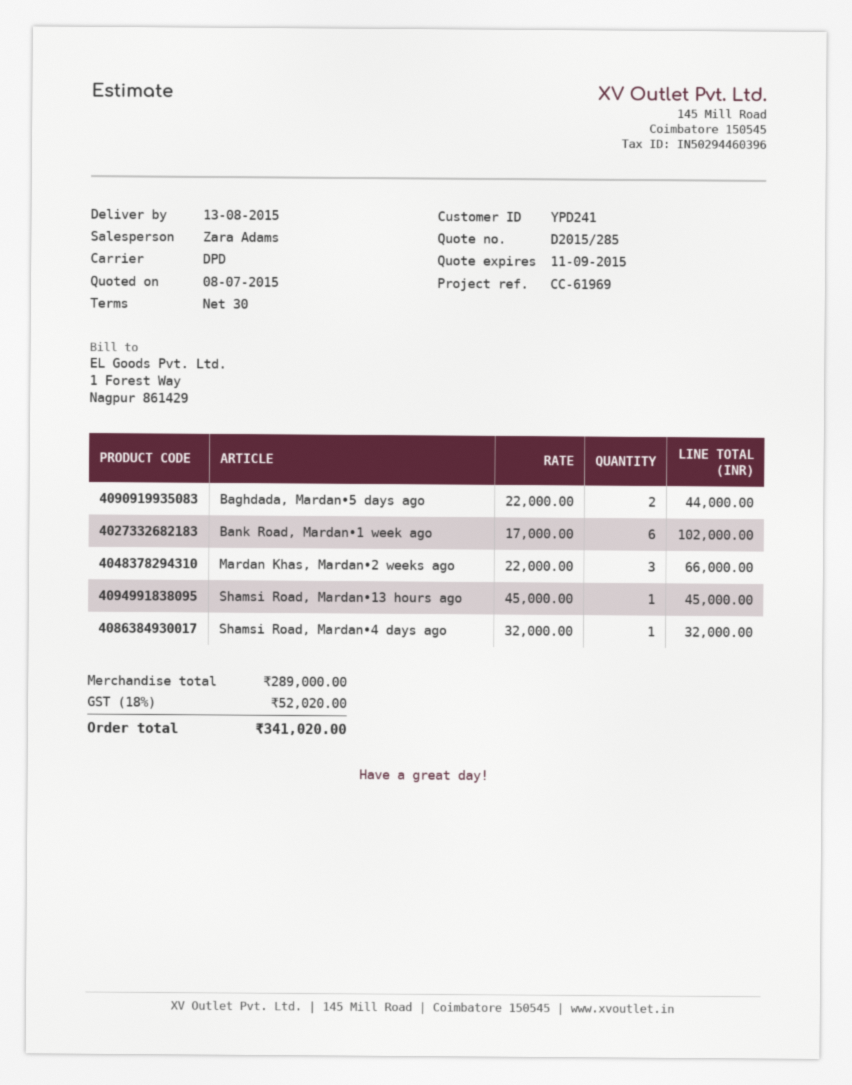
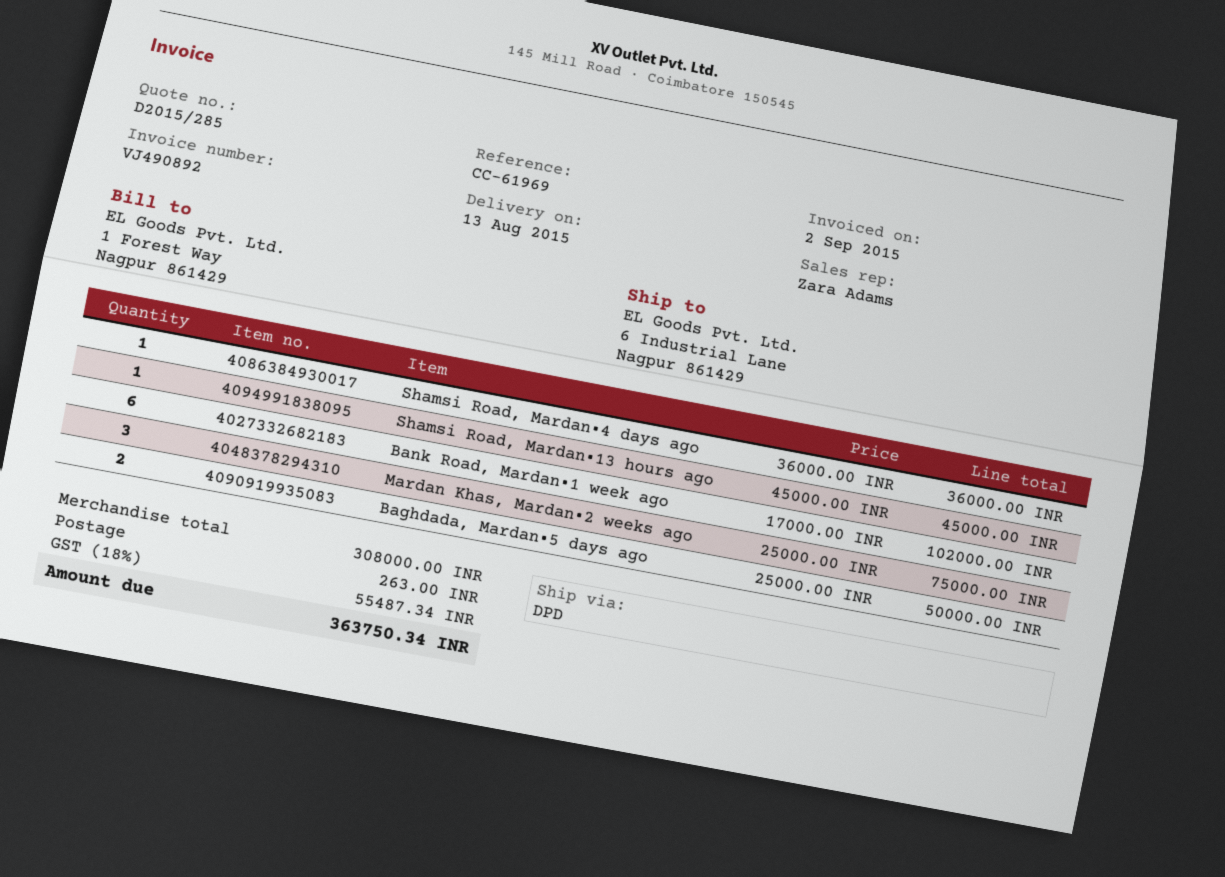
Baghdada, Mardan•5 days ago: 2 x 22000.00 = 44000.00 -> 2 x 25000.00 = 50000.00
Mardan Khas, Mardan•2 weeks ago: 3 x 22000.00 = 66000.00 -> 3 x 25000.00 = 75000.00
Shamsi Road, Mardan•4 days ago: 1 x 32000.00 = 32000.00 -> 1 x 36000.00 = 36000.00
subtotal: 289000.00 -> 308000.00
shipping: none -> 263.00
tax: 18% = 52020.00 -> 18% = 55487.34
total: 341020.00 -> 363750.34

